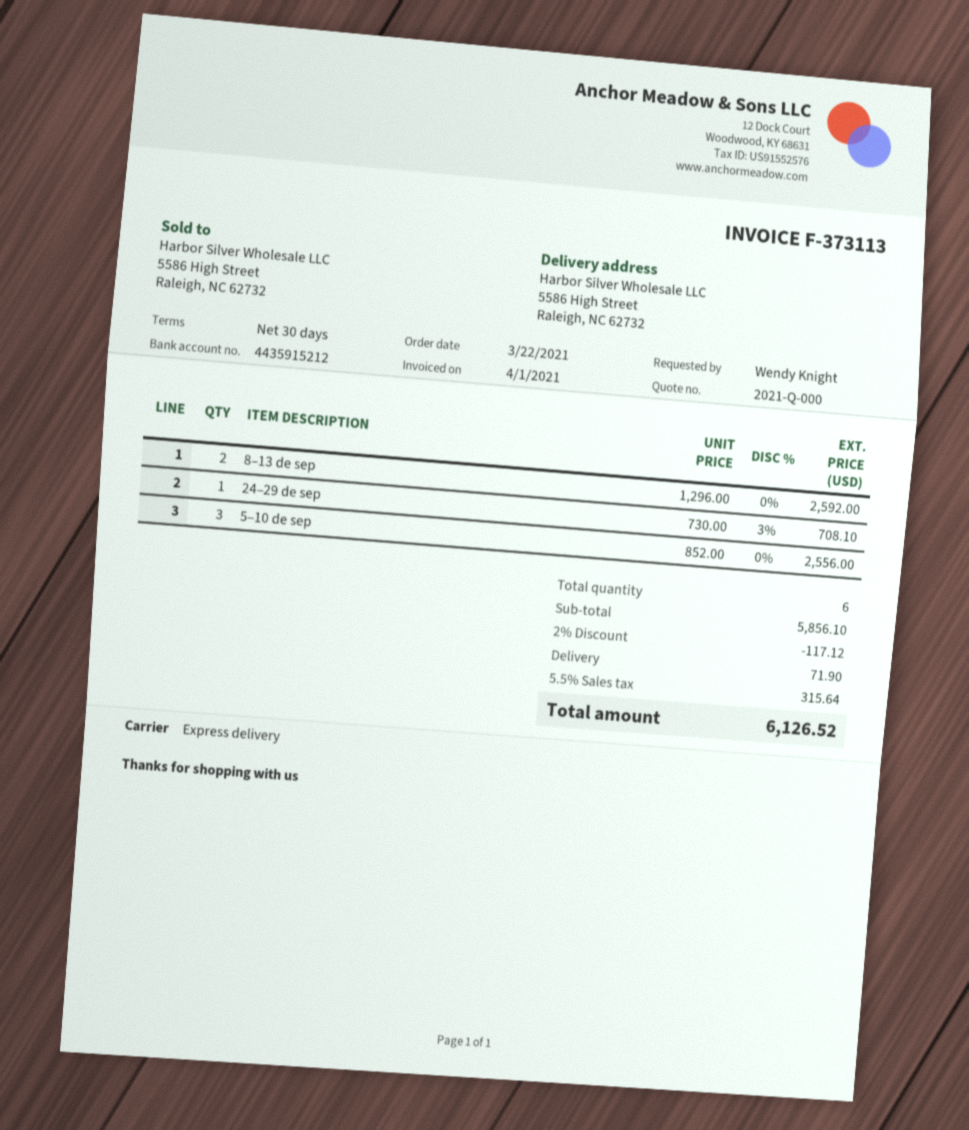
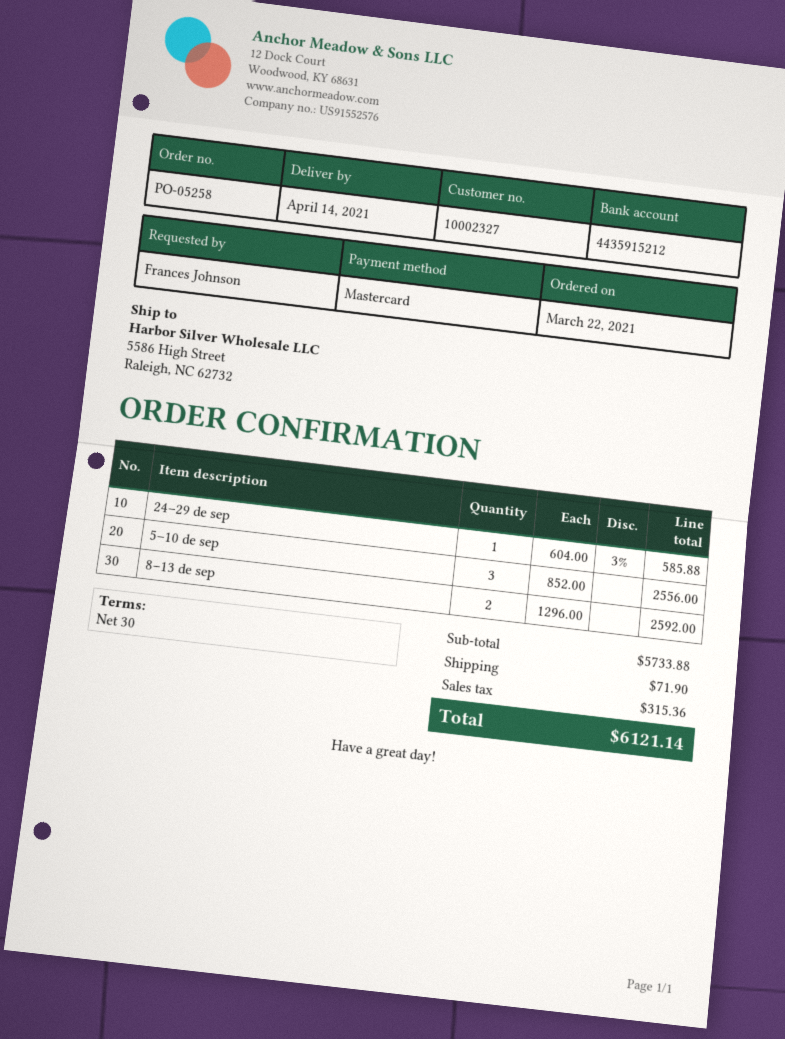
ordered by: Wendy Knight -> Frances Johnson
24–29 de sep: 1 x 730.00 - 3% = 708.10 -> 1 x 604.00 - 3% = 585.88
subtotal: 5856.10 -> 5733.88
discount: 2% = 117.12 -> none
tax: 315.64 -> 315.36
total: 6126.52 -> 6121.14

